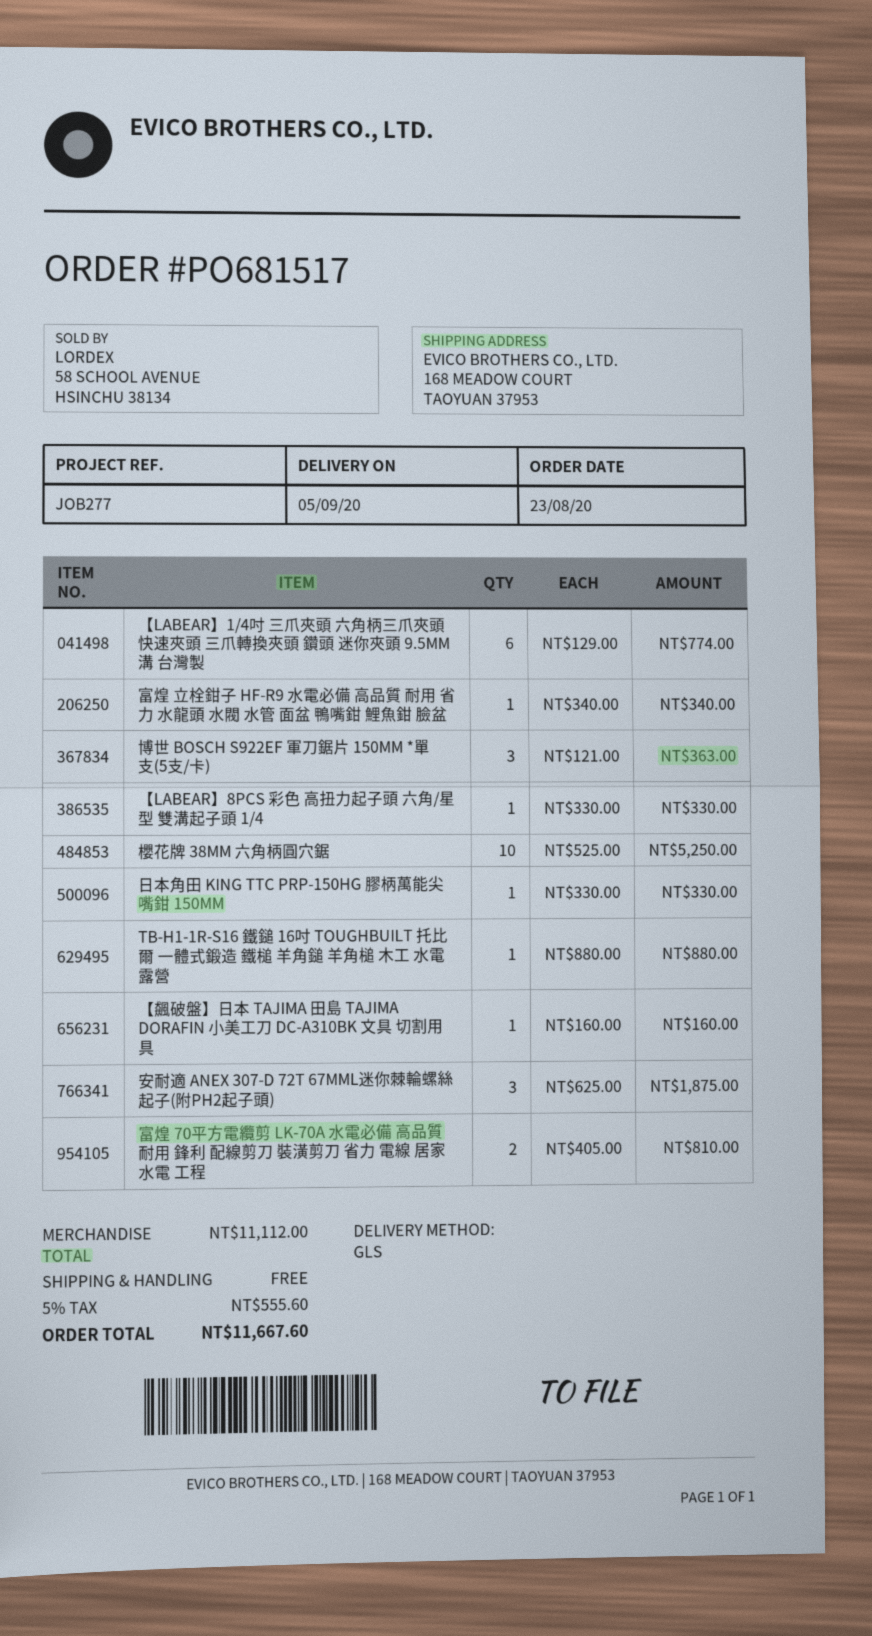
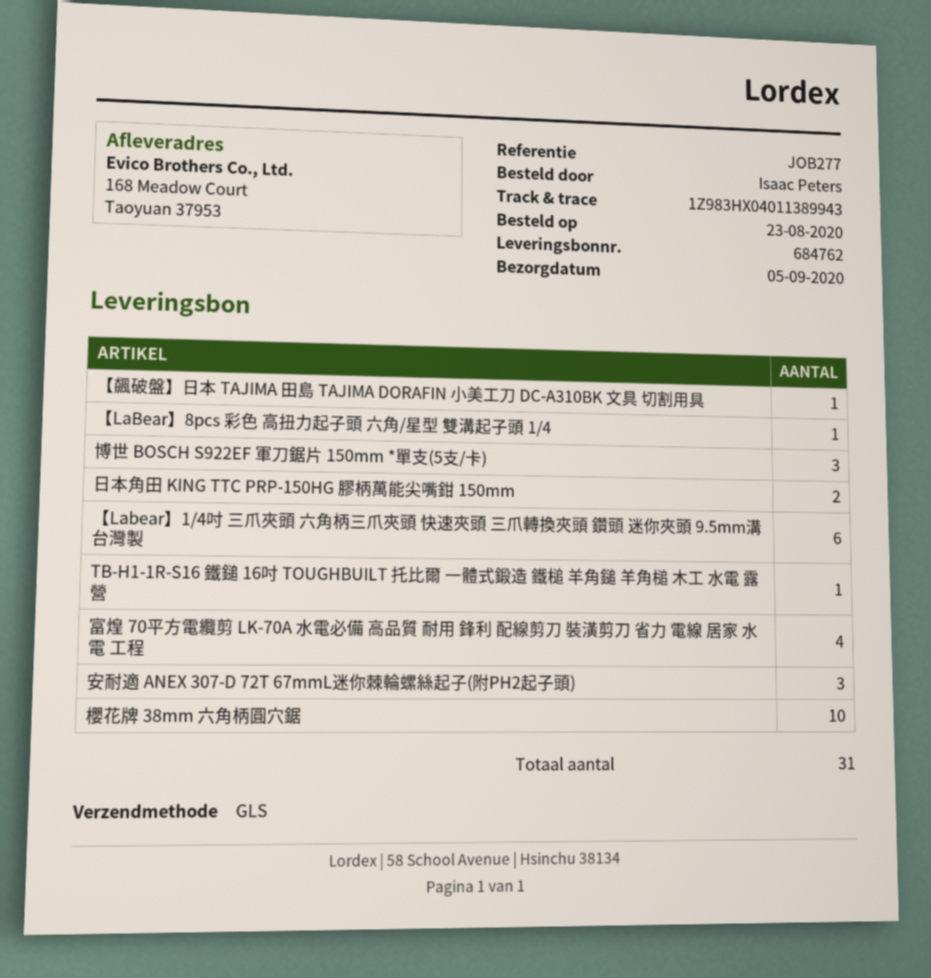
富煌 立栓鉗子 HF-R9 水電必備 高品質 耐用 省力 水龍頭 水閥 水管 面盆 鴨嘴鉗 鯉魚鉗 臉盆: 1 -> none
日本角田 KING TTC PRP-150HG 膠柄萬能尖嘴鉗 150MM: 1 -> 2
富煌 70平方電纜剪 LK-70A 水電必備 高品質 耐用 鋒利 配線剪刀 裝潢剪刀 省力 電線 居家 水電 工程: 2 -> 4

